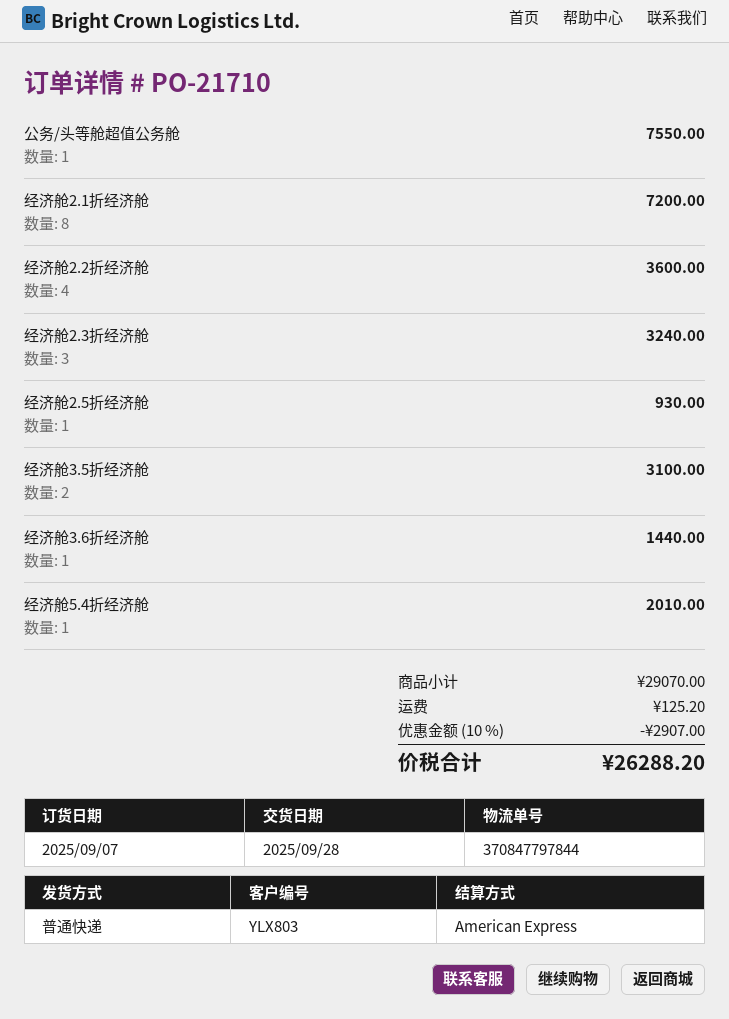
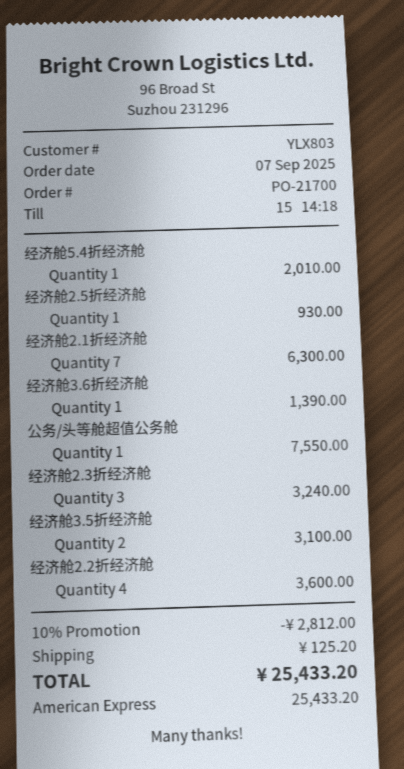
order number: PO-21710 -> PO-21700
经济舱2.1折经济舱: 8 for 7200.00 -> 7 for 6300.00
经济舱3.6折经济舱: 1 for 1440.00 -> 1 for 1390.00
discount: 10% = 2907.00 -> 10% = 2812.00
total: 26288.20 -> 25433.20

